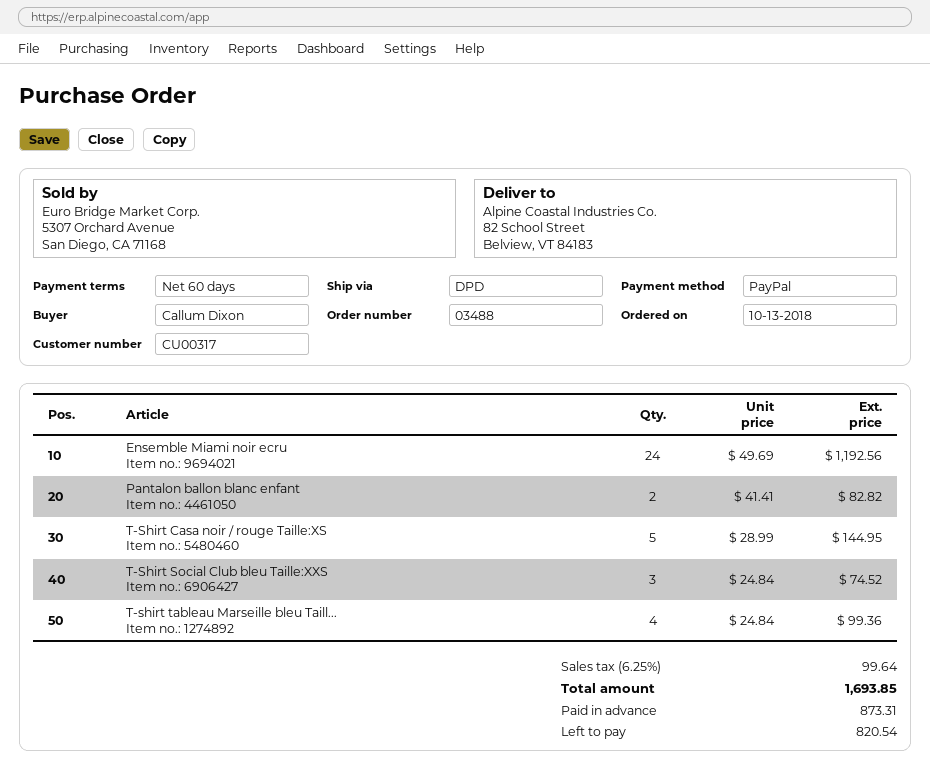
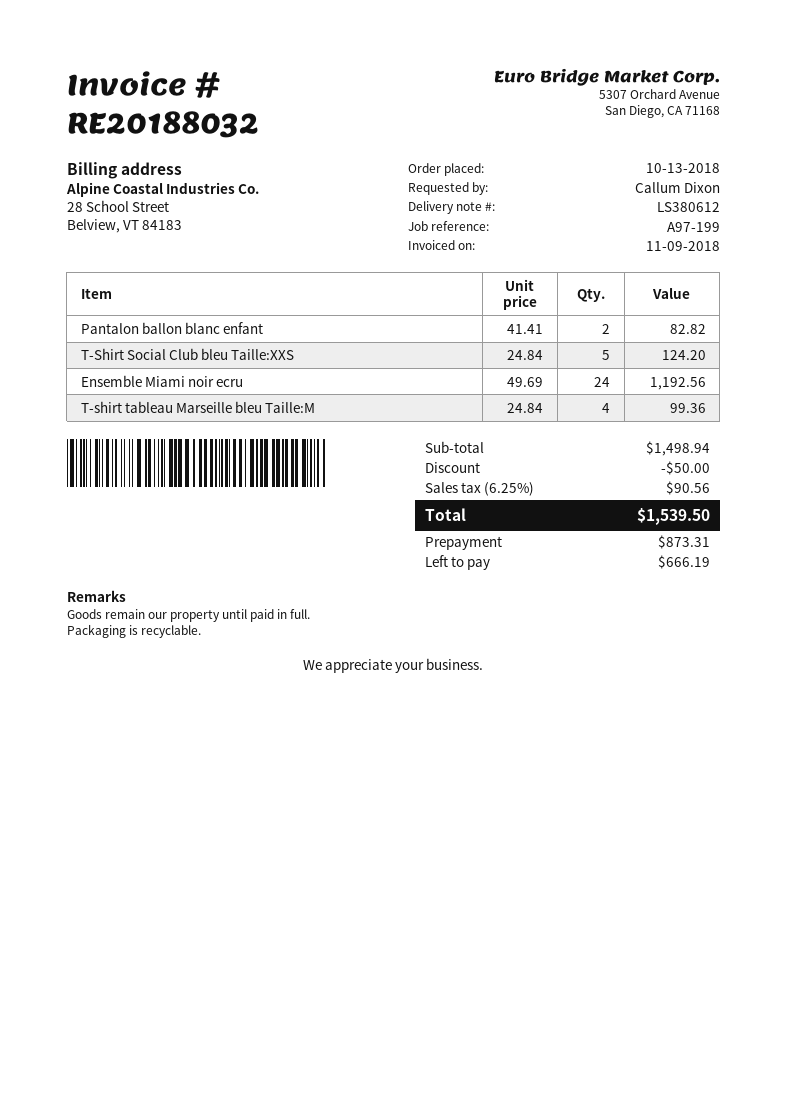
T-Shirt Casa noir / rouge Taille:XS: 5 x 28.99 = 144.95 -> none
T-Shirt Social Club bleu Taille:XXS: 3 x 24.84 = 74.52 -> 5 x 24.84 = 124.20
discount: none -> 50.00
tax: 6.25% = 99.64 -> 6.25% = 90.56
total: 1693.85 -> 1539.50
balance: 820.54 -> 666.19

